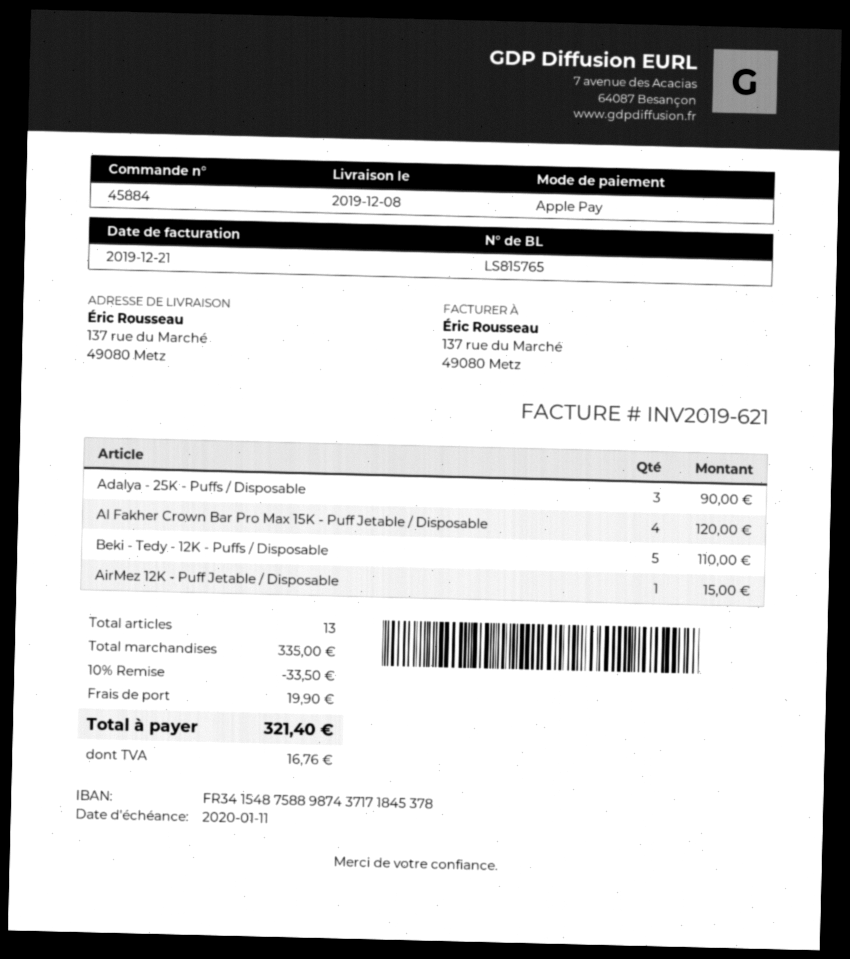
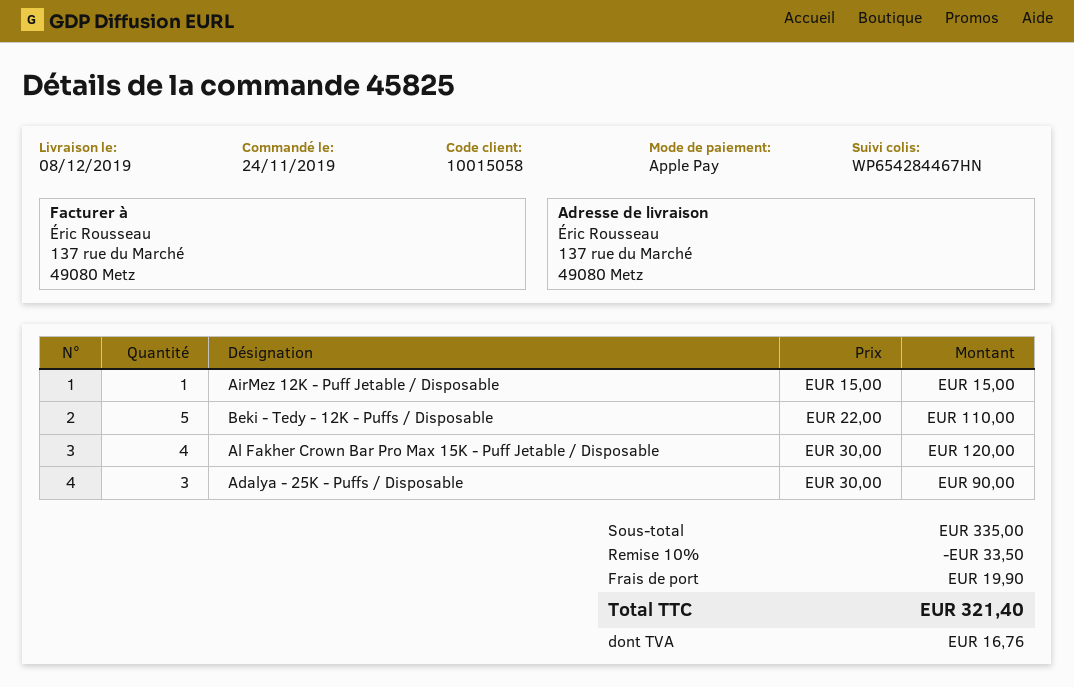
order number: 45884 -> 45825

